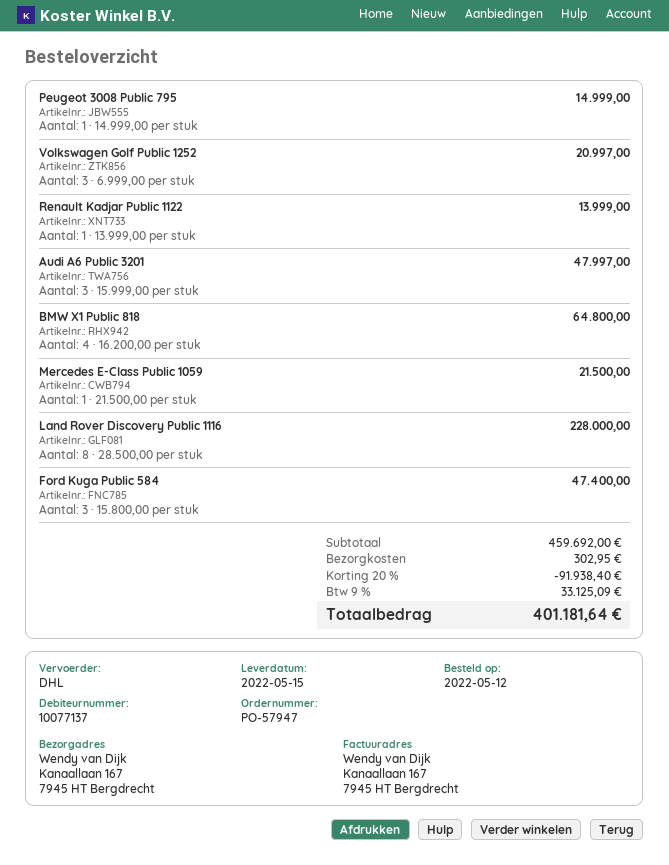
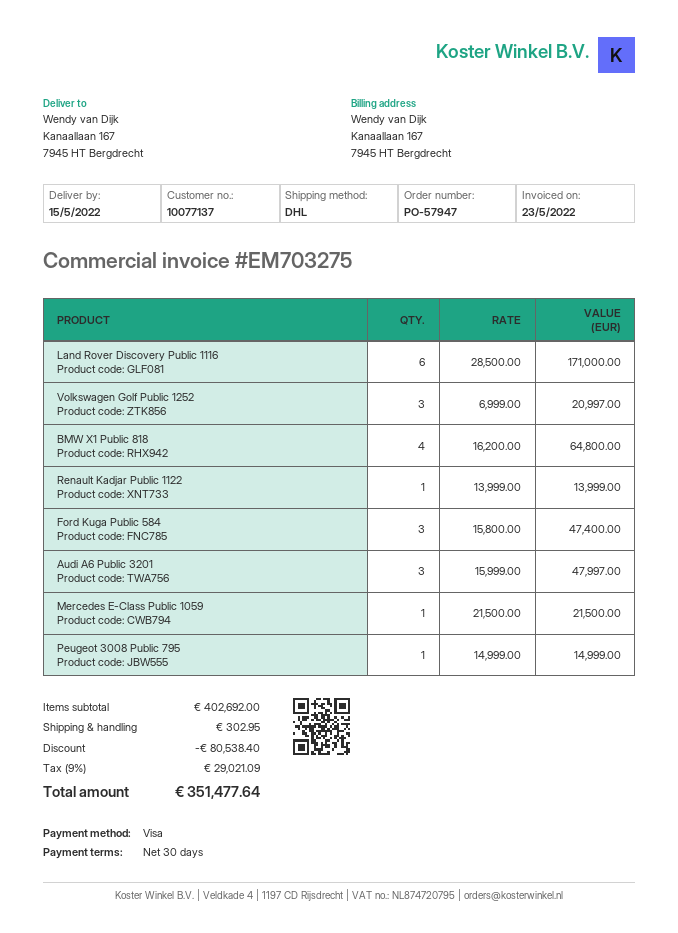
Land Rover Discovery Public 1116: 8 x 28500.00 = 228000.00 -> 6 x 28500.00 = 171000.00
subtotal: 459692.00 -> 402692.00
discount: 91938.40 -> 80538.40
tax: 9% = 33125.09 -> 9% = 29021.09
total: 401181.64 -> 351477.64

